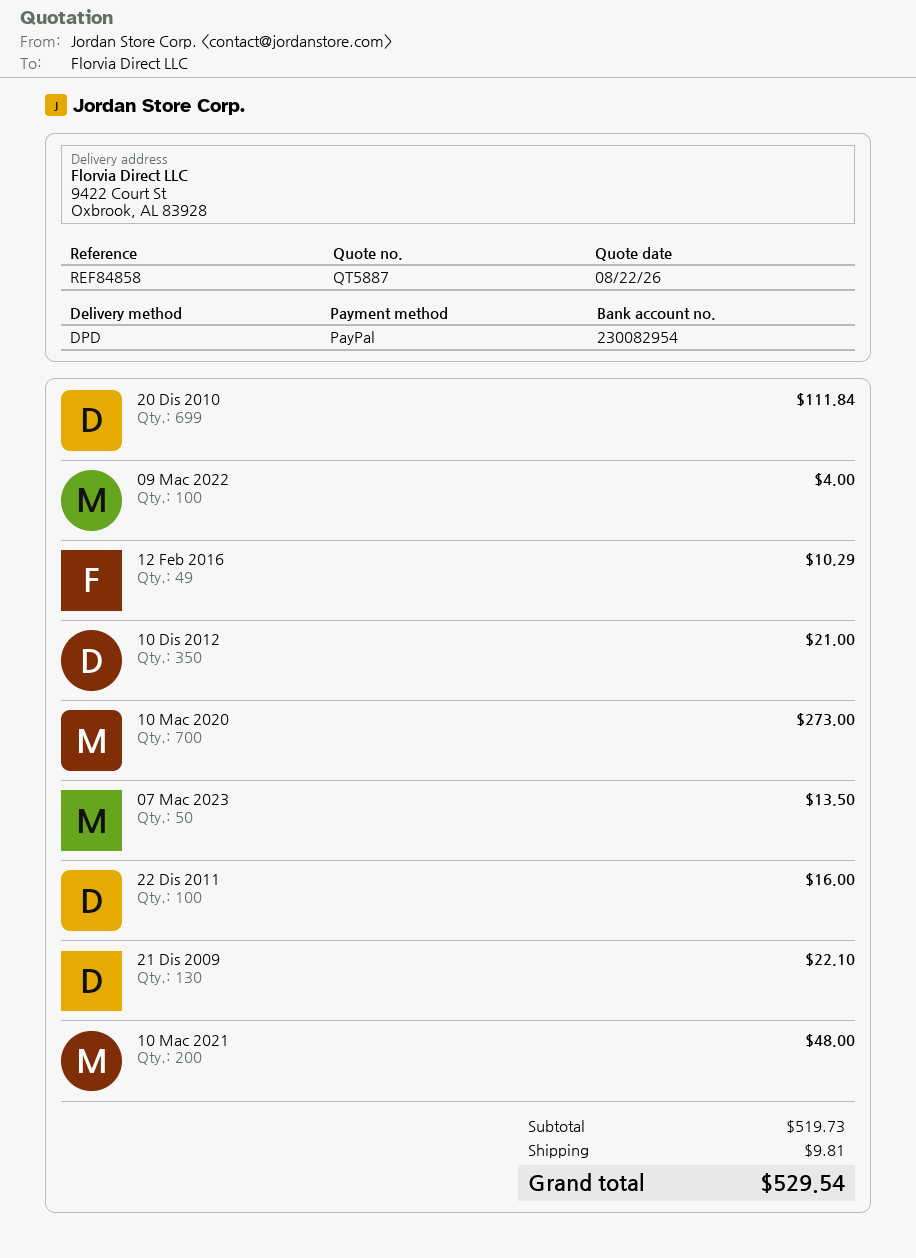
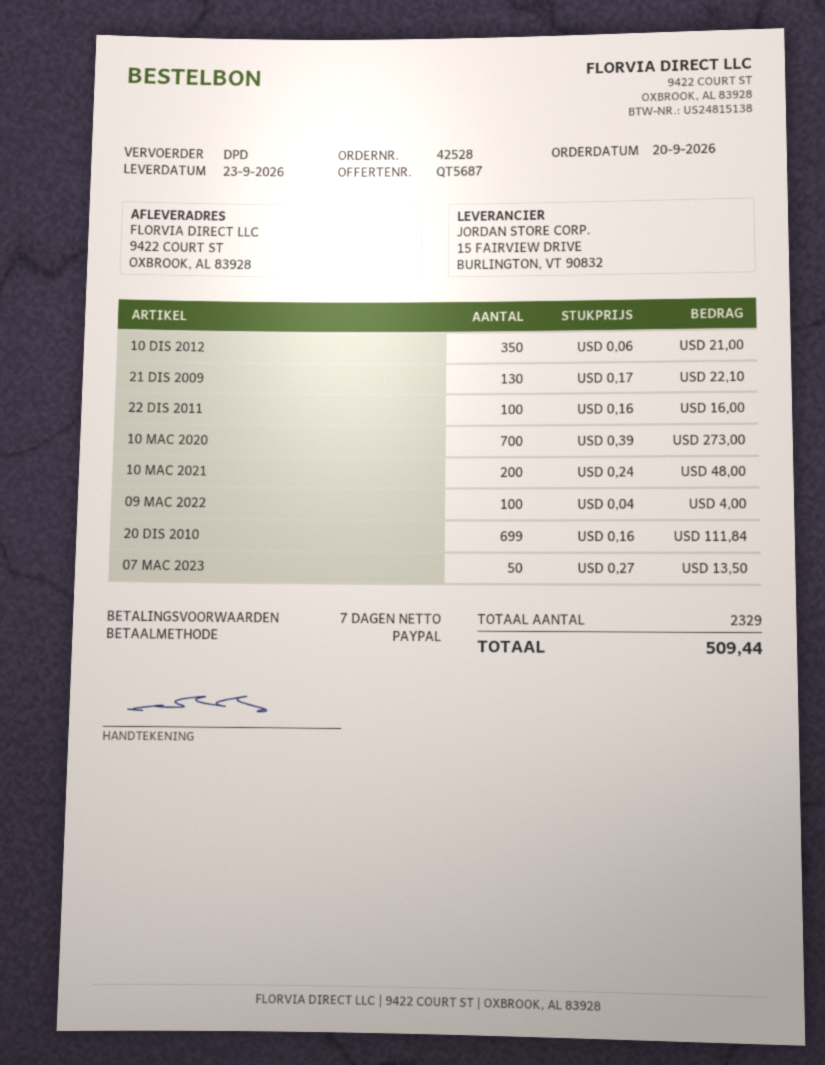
quote number: QT5887 -> QT5687
12 Feb 2016: 49 for 10.29 -> none
shipping: 9.81 -> none
total: 529.54 -> 509.44

